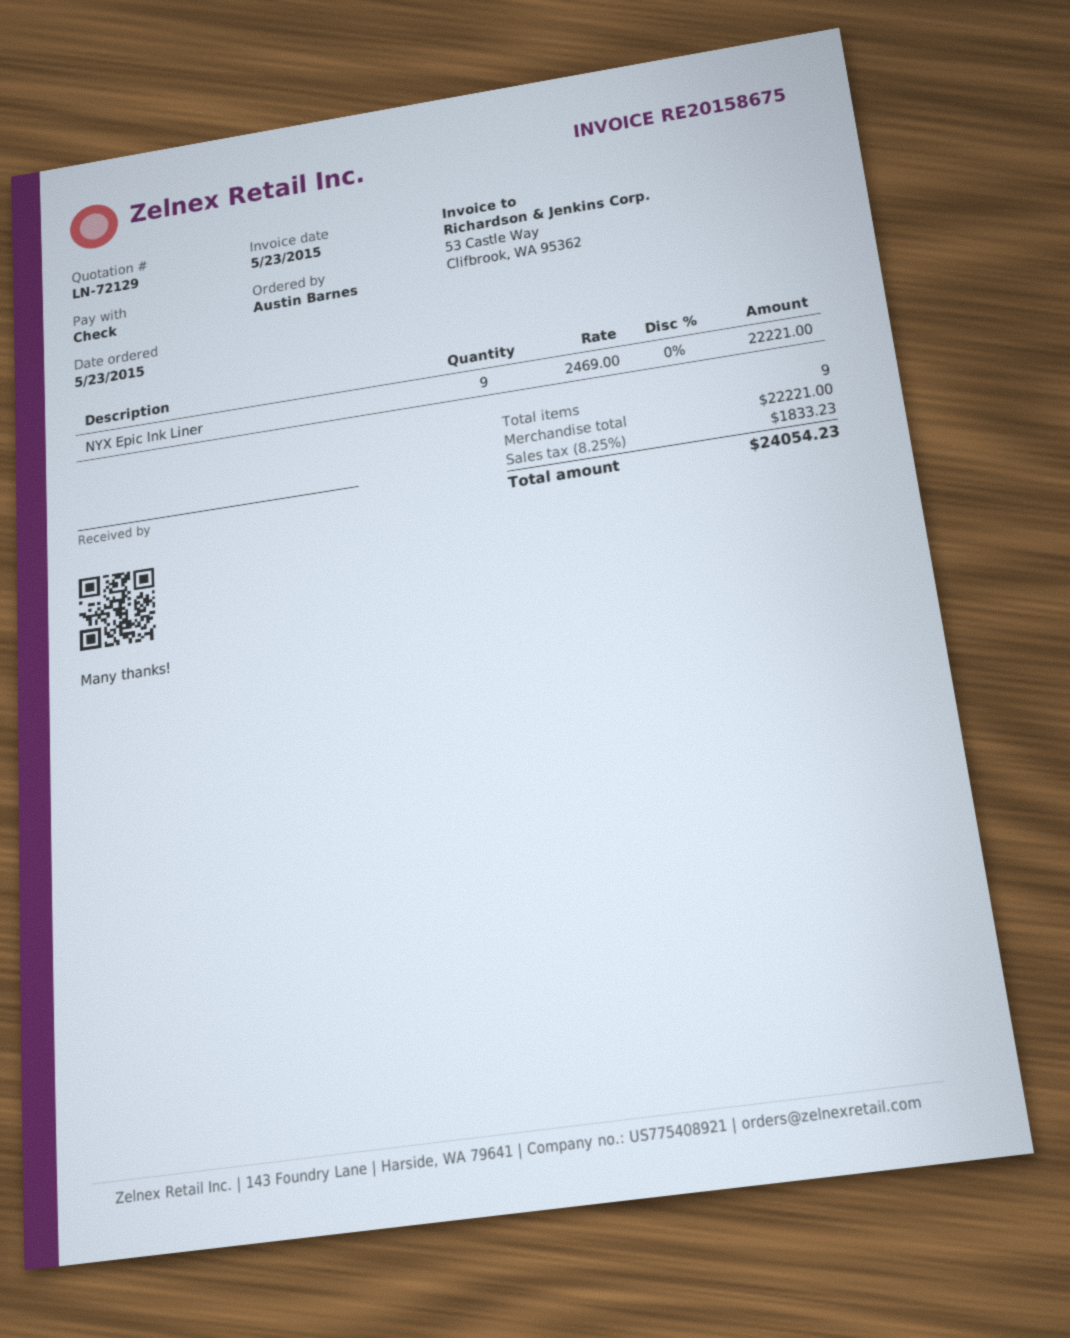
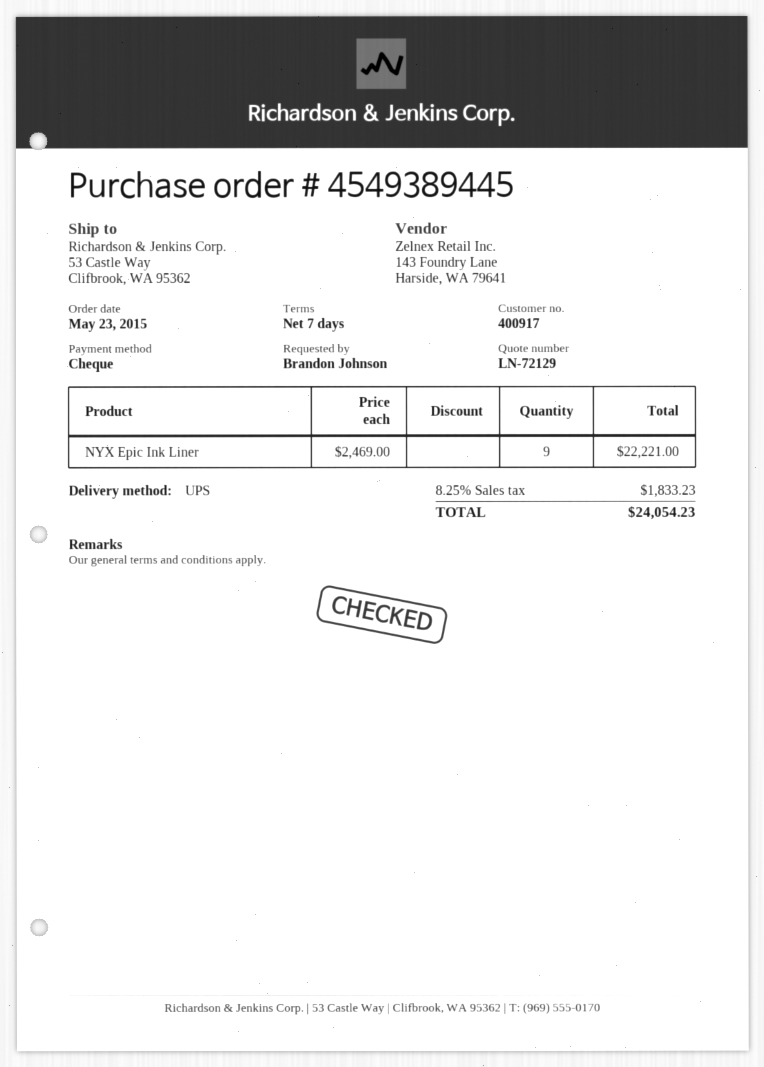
ordered by: Austin Barnes -> Brandon Johnson

